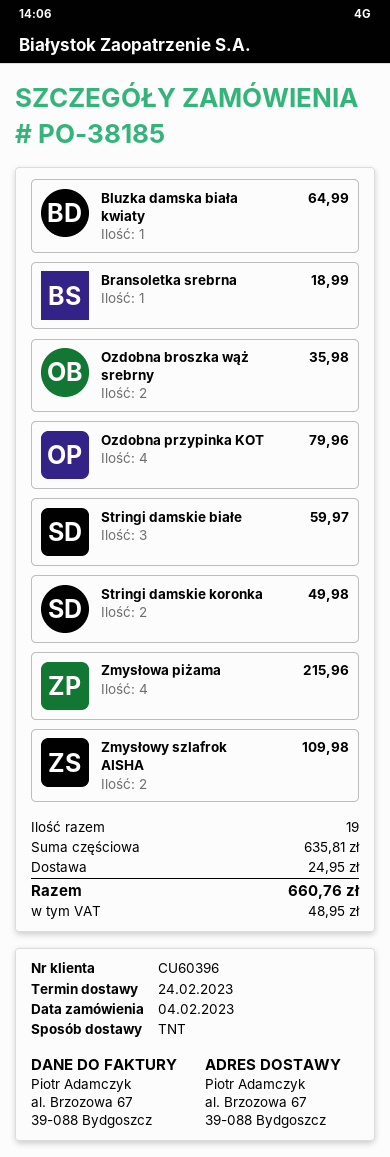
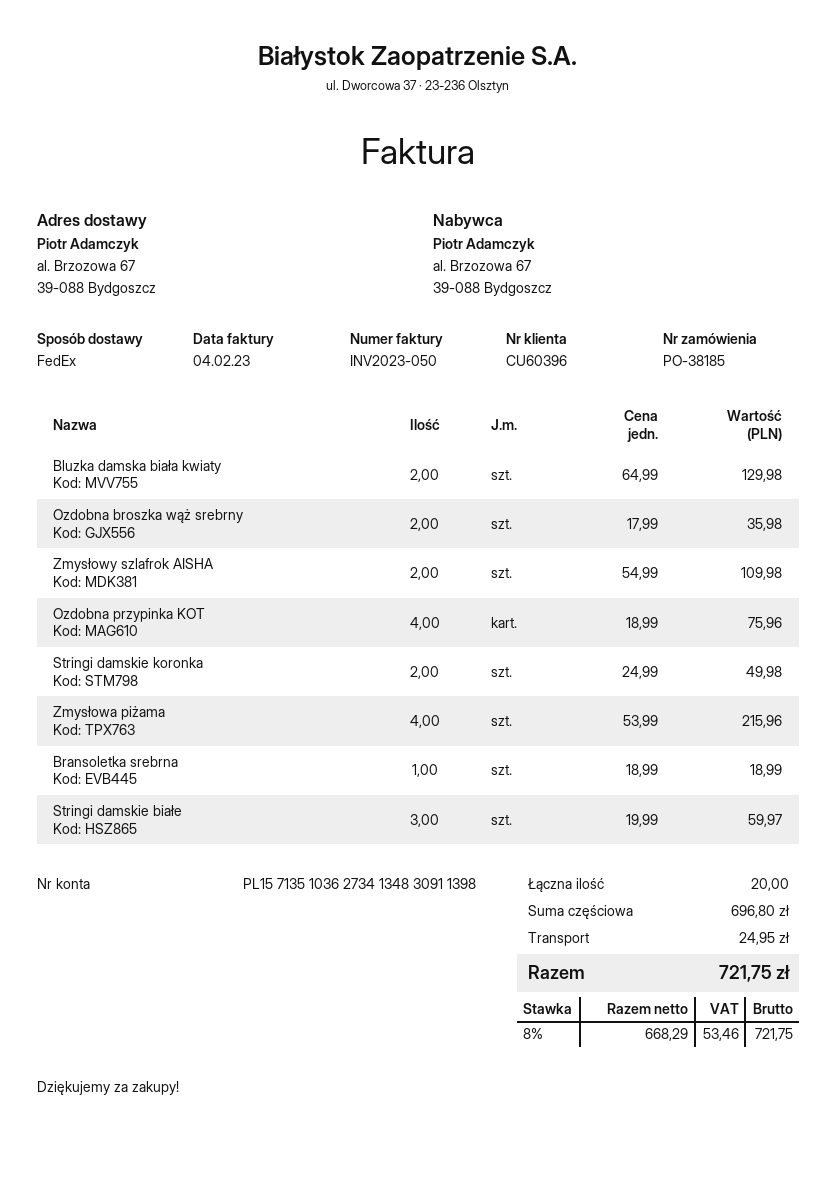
shipping method: TNT -> FedEx
Bluzka damska biała kwiaty: 1 for 64.99 -> 2 for 129.98
Ozdobna przypinka KOT: 4 for 79.96 -> 4 for 75.96
total quantity: 19 -> 20
subtotal: 635.81 -> 696.80
tax: 48.95 -> 53.46
total: 660.76 -> 721.75

